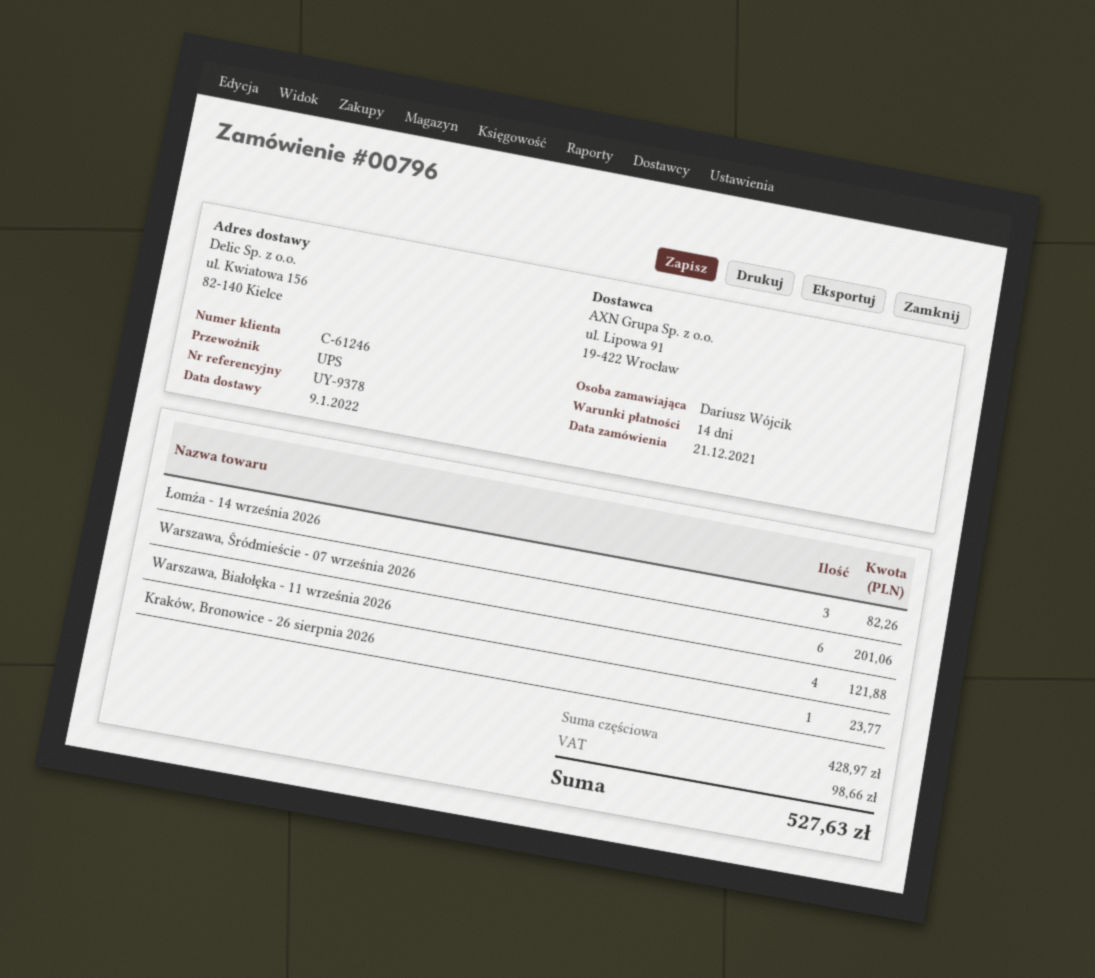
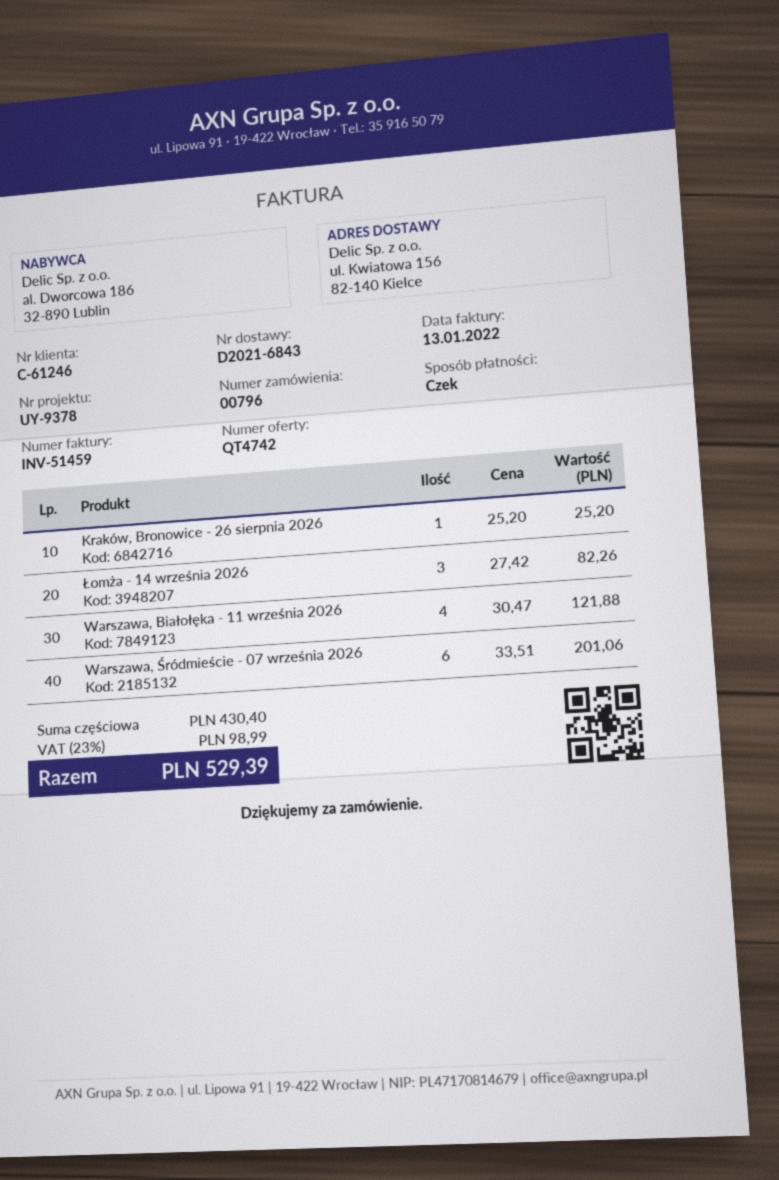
Kraków, Bronowice - 26 sierpnia 2026: 1 for 23.77 -> 1 for 25.20
subtotal: 428.97 -> 430.40
tax: 98.66 -> 98.99
total: 527.63 -> 529.39

